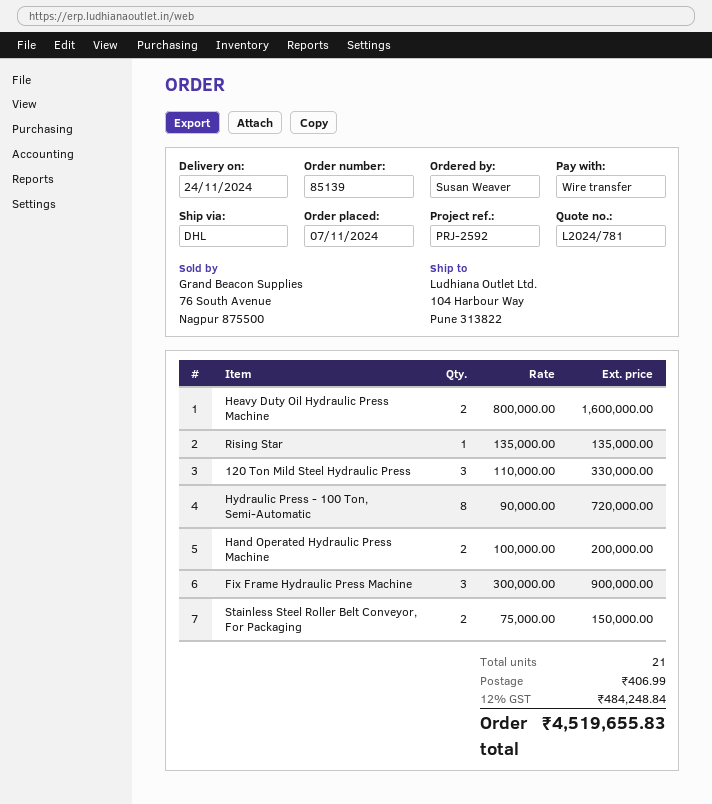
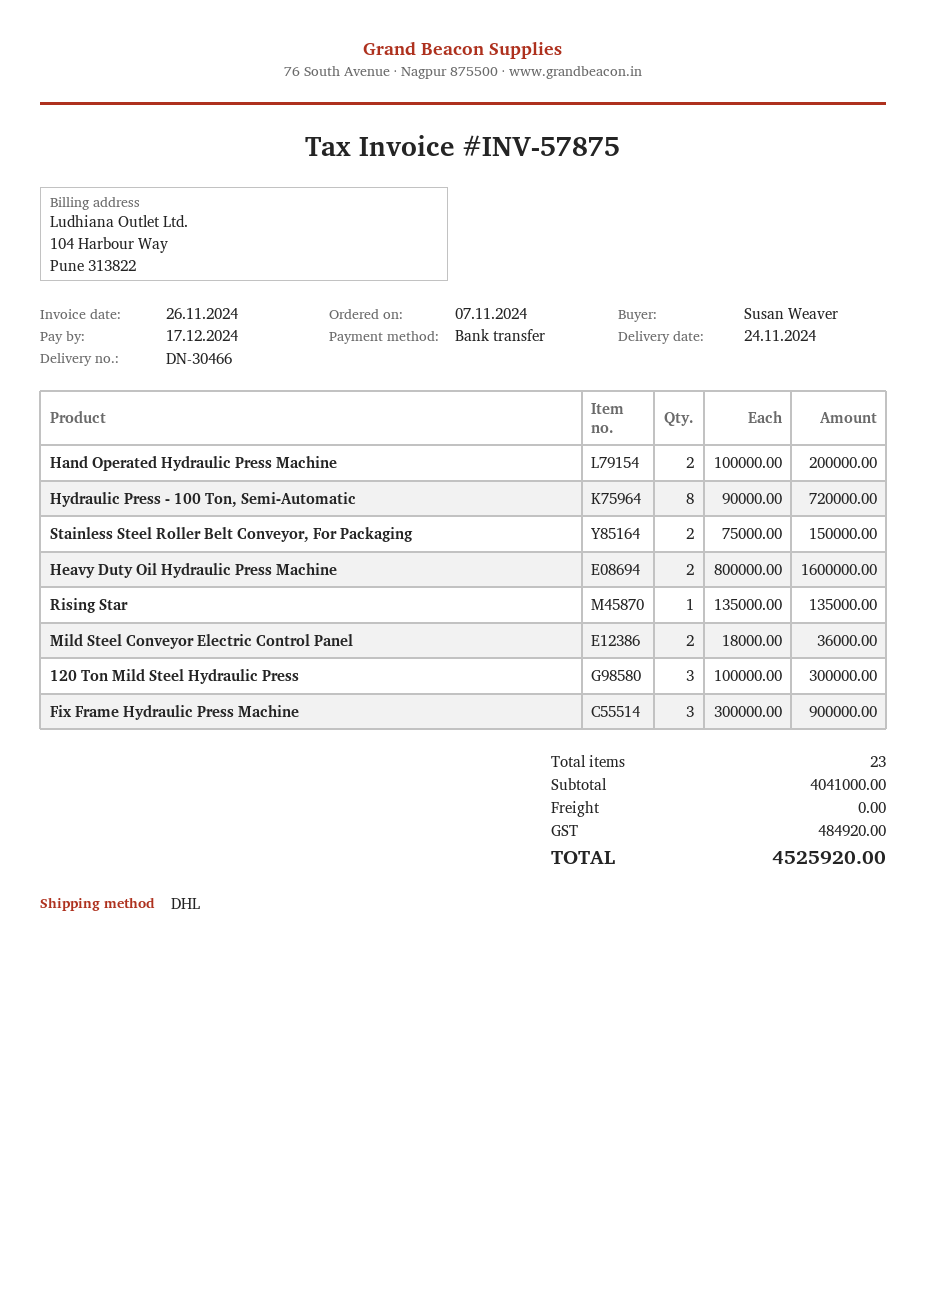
120 Ton Mild Steel Hydraulic Press: 3 x 110000.00 = 330000.00 -> 3 x 100000.00 = 300000.00
Mild Steel Conveyor Electric Control Panel: none -> 2 x 18000.00 = 36000.00
total quantity: 21 -> 23
shipping: 406.99 -> 0.00
tax: 484248.84 -> 484920.00
total: 4519655.83 -> 4525920.00

